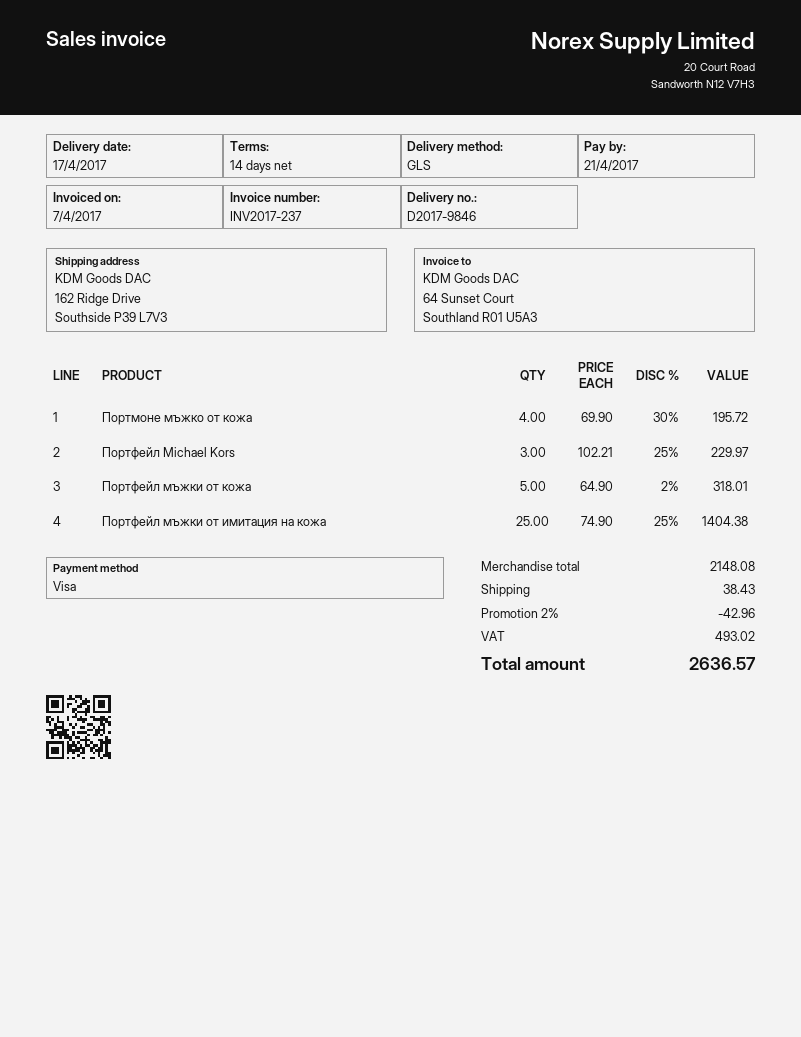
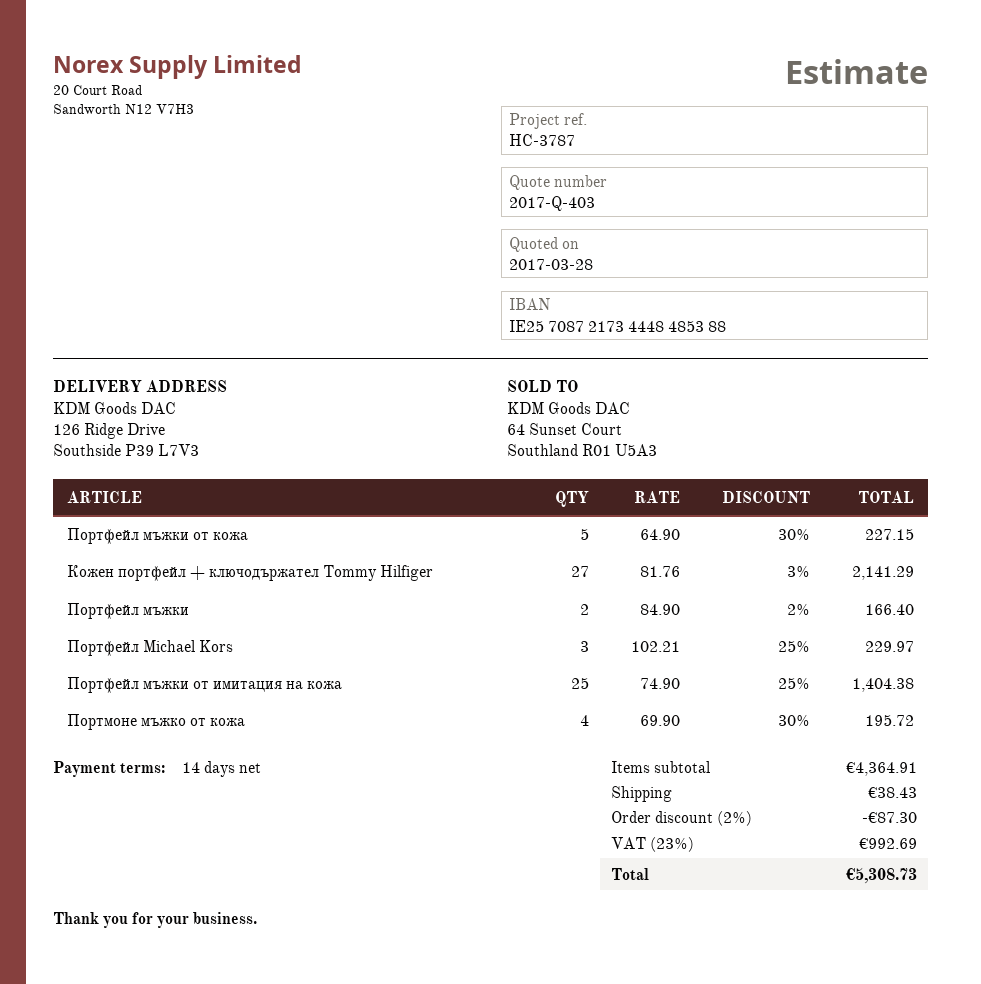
ship to: 162 Ridge Drive, Southside P39 L7V3 -> 126 Ridge Drive, Southside P39 L7V3
Портфейл мъжки от кожа: 5 x 64.90 - 2% = 318.01 -> 5 x 64.90 - 30% = 227.15
Кожен портфейл + ключодържател Tommy Hilfiger: none -> 27 x 81.76 - 3% = 2141.29
Портфейл мъжки: none -> 2 x 84.90 - 2% = 166.40
subtotal: 2148.08 -> 4364.91
discount: 2% = 42.96 -> 2% = 87.30
tax: 493.02 -> 992.69
total: 2636.57 -> 5308.73

